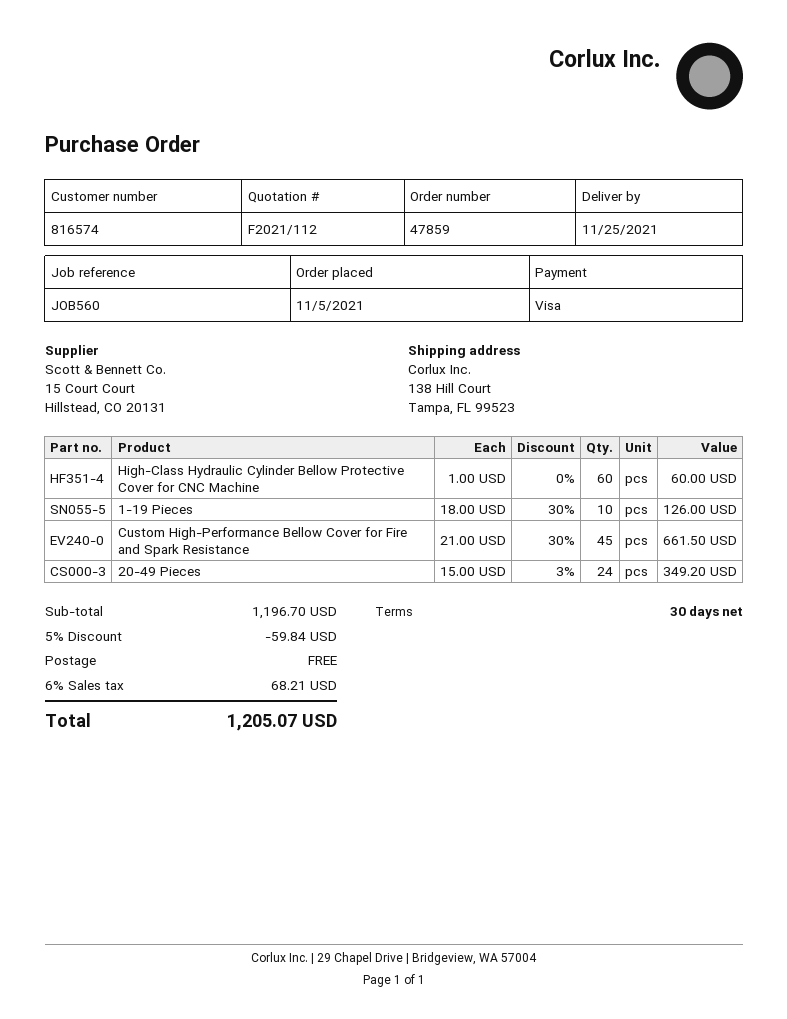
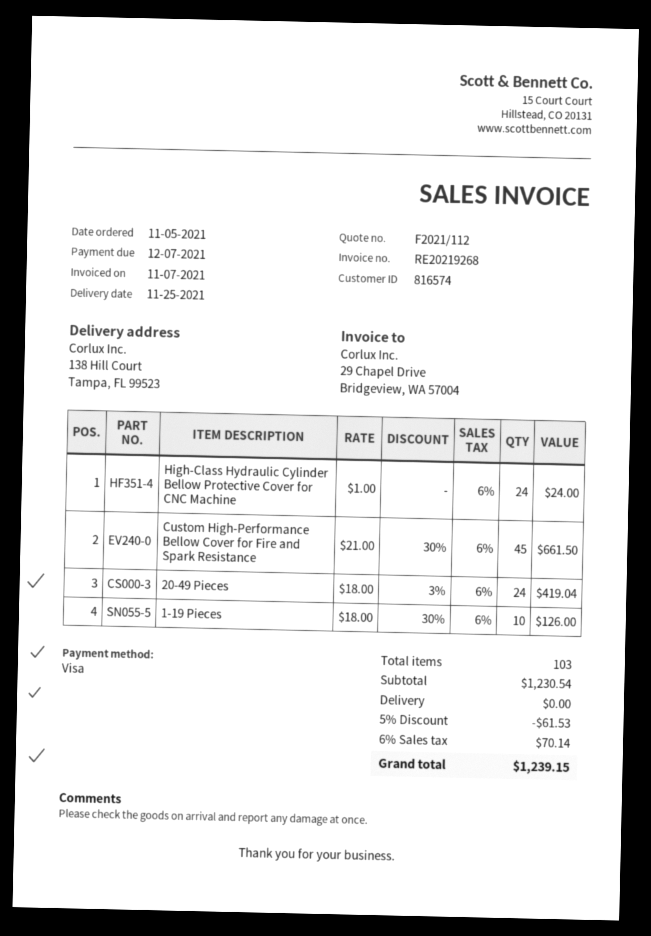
High-Class Hydraulic Cylinder Bellow Protective Cover for CNC Machine: 60 x 1.00 = 60.00 -> 24 x 1.00 = 24.00
20-49 Pieces: 24 x 15.00 - 3% = 349.20 -> 24 x 18.00 - 3% = 419.04
subtotal: 1196.70 -> 1230.54
discount: 5% = 59.84 -> 5% = 61.53
tax: 6% = 68.21 -> 6% = 70.14
total: 1205.07 -> 1239.15

